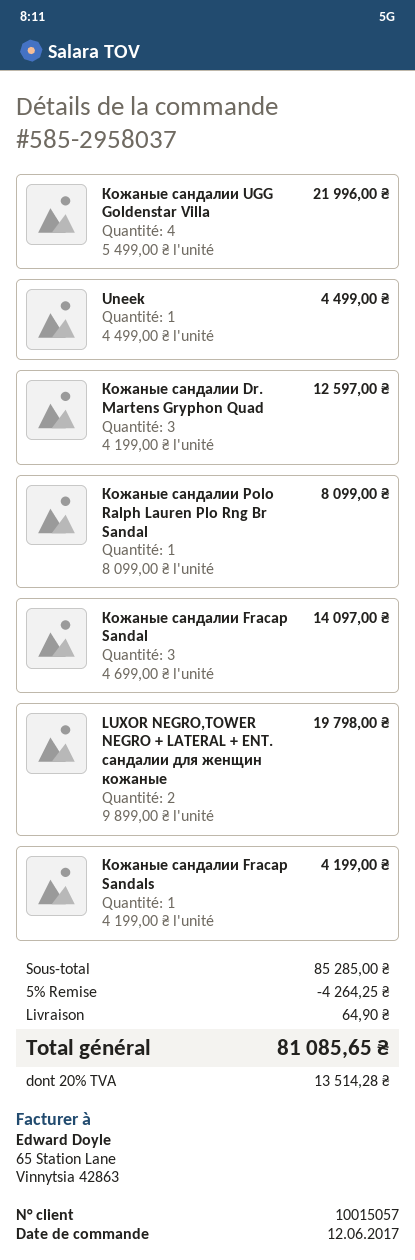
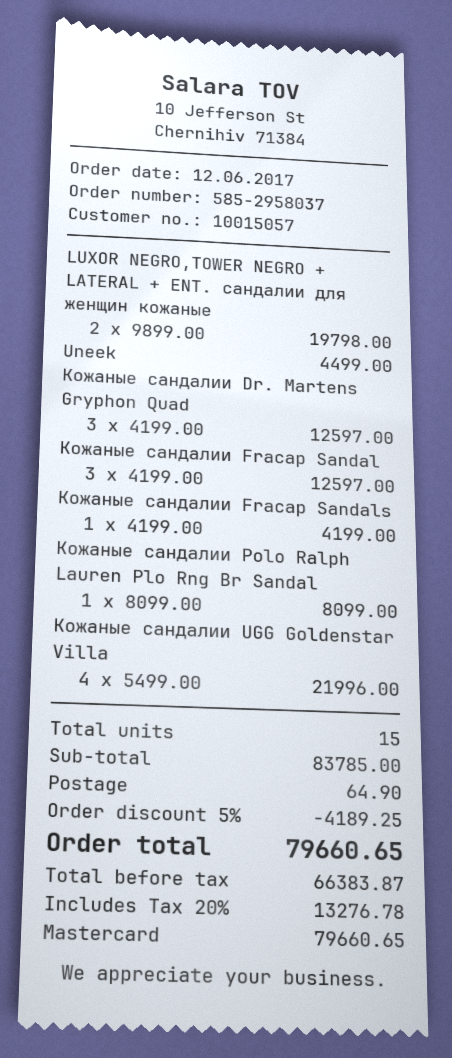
Кожаные сандалии Fracap Sandal: 3 x 4699.00 = 14097.00 -> 3 x 4199.00 = 12597.00
subtotal: 85285.00 -> 83785.00
discount: 5% = 4264.25 -> 5% = 4189.25
tax: 20% = 13514.28 -> 20% = 13276.78
total: 81085.65 -> 79660.65

